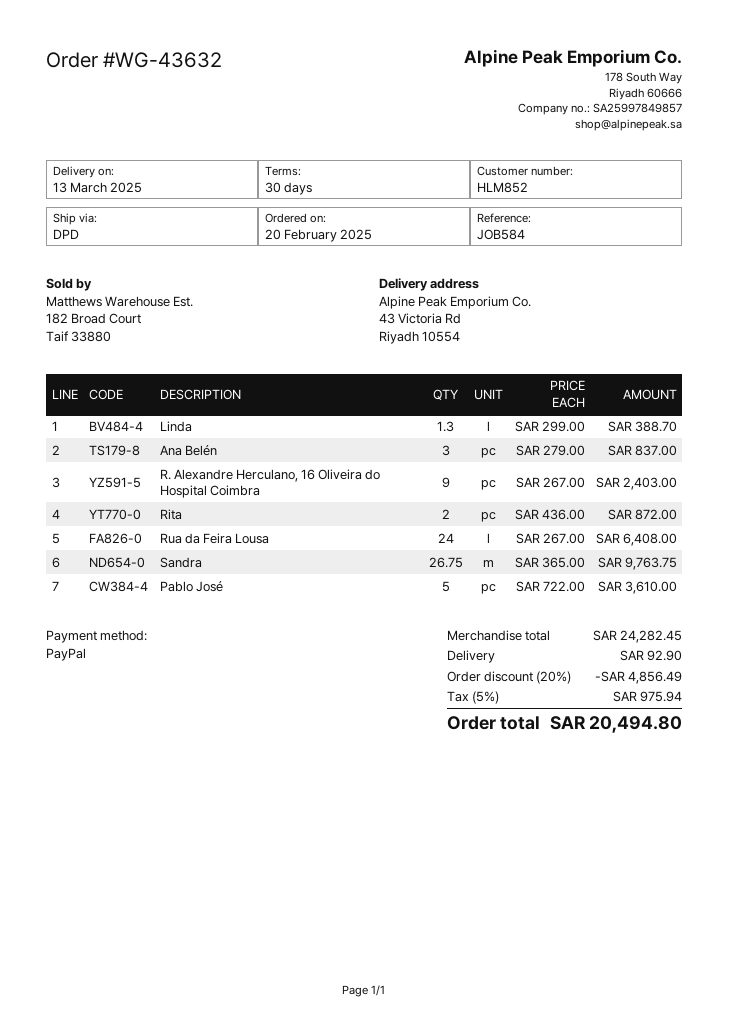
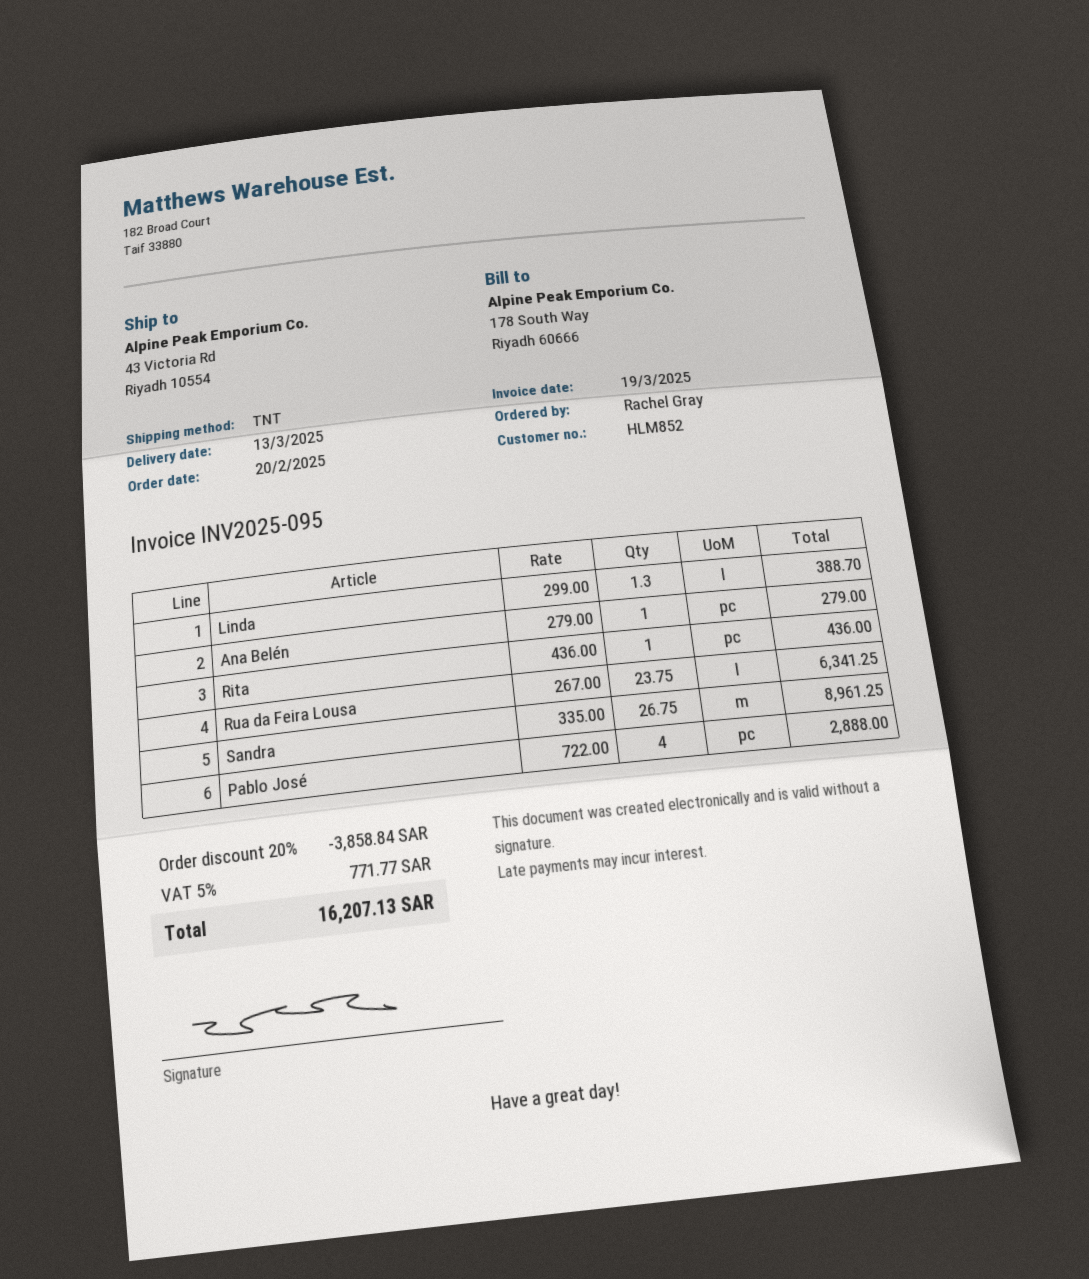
shipping method: DPD -> TNT
Ana Belén: 3 x 279.00 = 837.00 -> 1 x 279.00 = 279.00
R. Alexandre Herculano, 16 Oliveira do Hospital Coimbra: 9 x 267.00 = 2403.00 -> none
Rita: 2 x 436.00 = 872.00 -> 1 x 436.00 = 436.00
Rua da Feira Lousa: 24 x 267.00 = 6408.00 -> 23.75 x 267.00 = 6341.25
Sandra: 26.75 x 365.00 = 9763.75 -> 26.75 x 335.00 = 8961.25
Pablo José: 5 x 722.00 = 3610.00 -> 4 x 722.00 = 2888.00
discount: 20% = 4856.49 -> 20% = 3858.84
shipping: 92.90 -> none
tax: 5% = 975.94 -> 5% = 771.77
total: 20494.80 -> 16207.13

